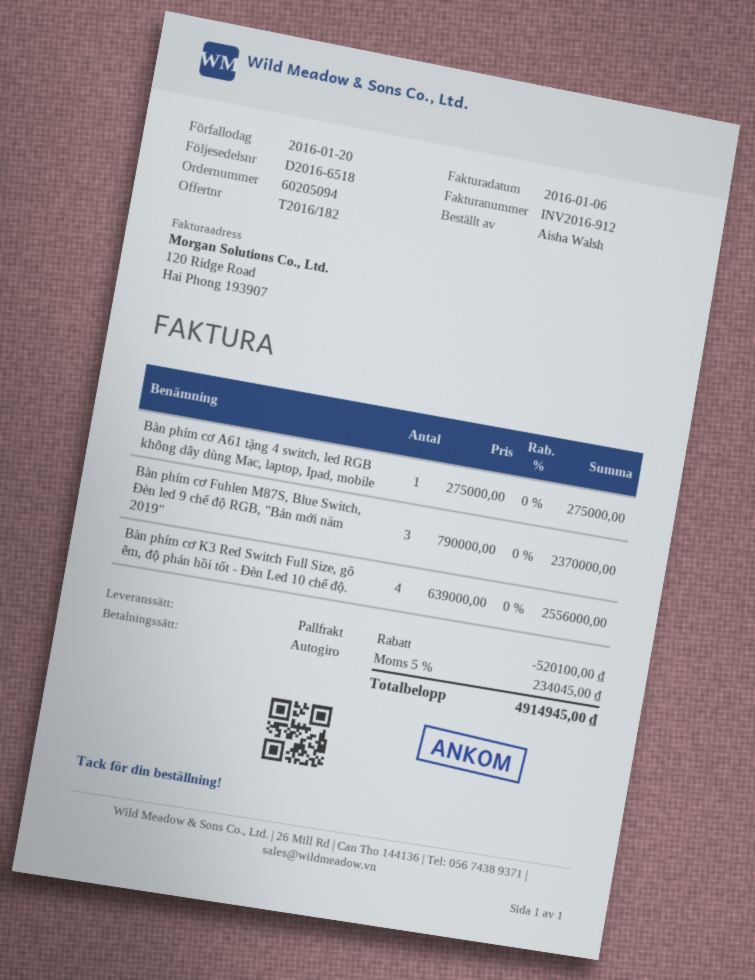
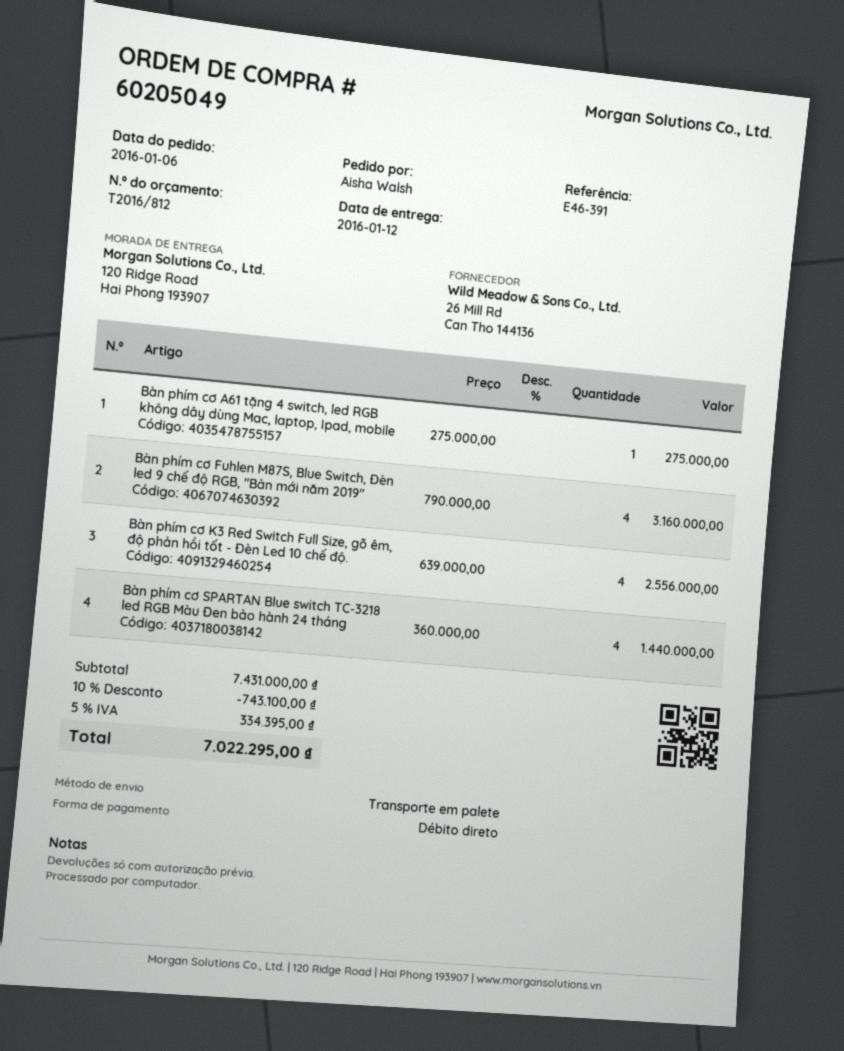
quote number: T2016/182 -> T2016/812
order number: 60205094 -> 60205049
Bàn phím cơ Fuhlen M87S, Blue Switch, Đèn led 9 chế độ RGB, "Bản mới năm 2019": 3 x 790000.00 = 2370000.00 -> 4 x 790000.00 = 3160000.00
Bàn phím cơ SPARTAN Blue switch TC-3218 led RGB Màu Đen bảo hành 24 tháng: none -> 4 x 360000.00 = 1440000.00
discount: 520100.00 -> 743100.00
tax: 5% = 234045.00 -> 5% = 334395.00
total: 4914945.00 -> 7022295.00

